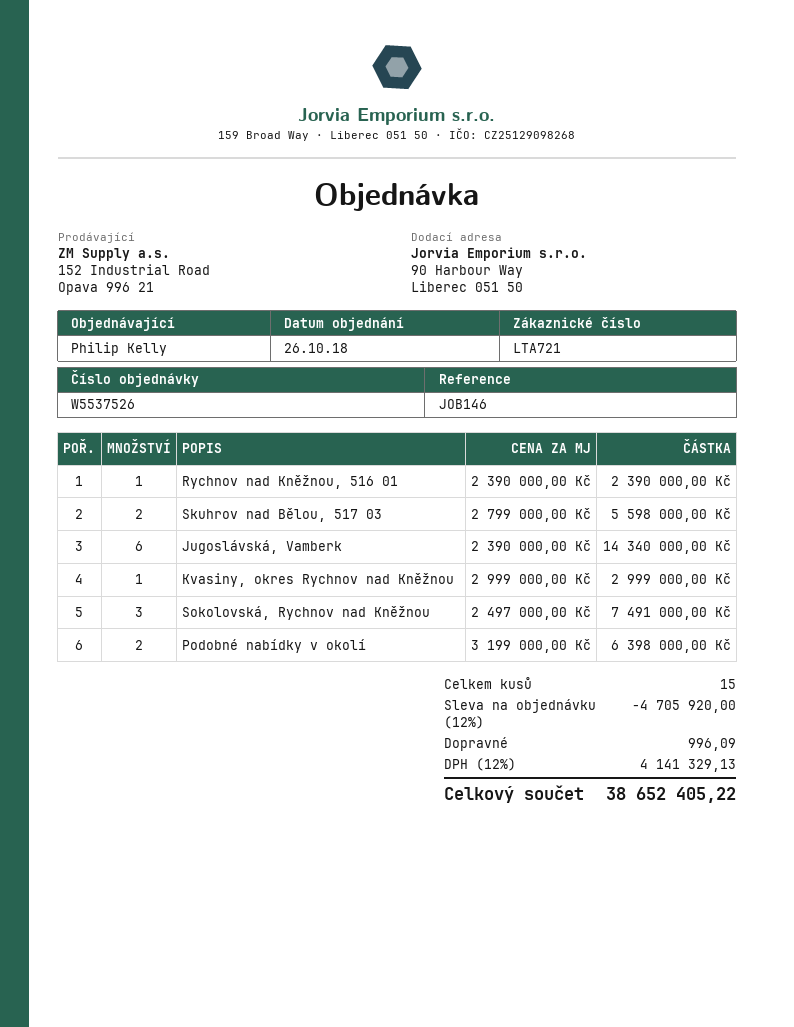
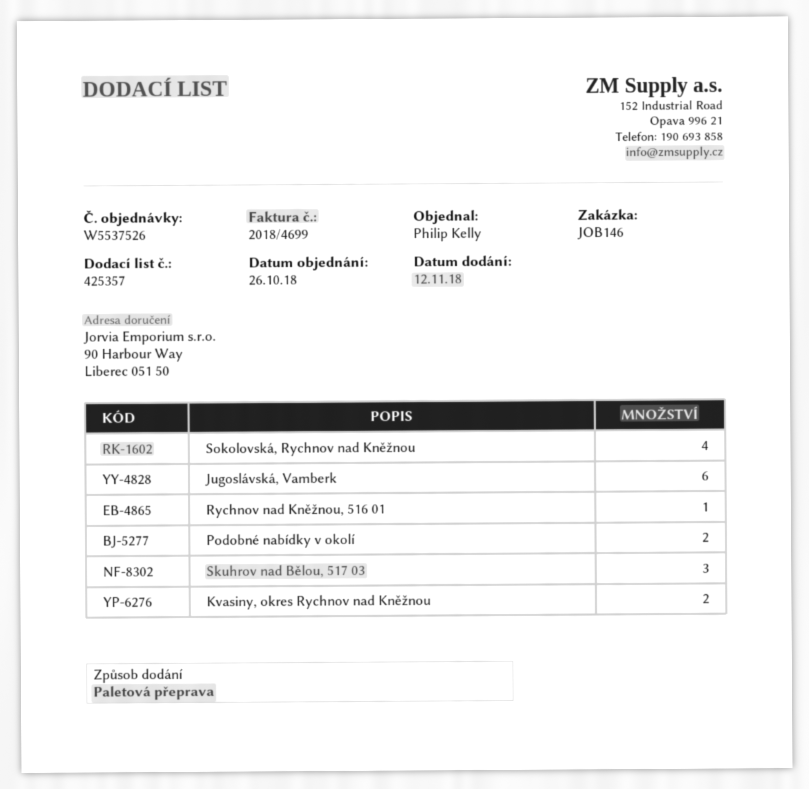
Skuhrov nad Bělou, 517 03: 2 -> 3
Kvasiny, okres Rychnov nad Kněžnou: 1 -> 2
Sokolovská, Rychnov nad Kněžnou: 3 -> 4

